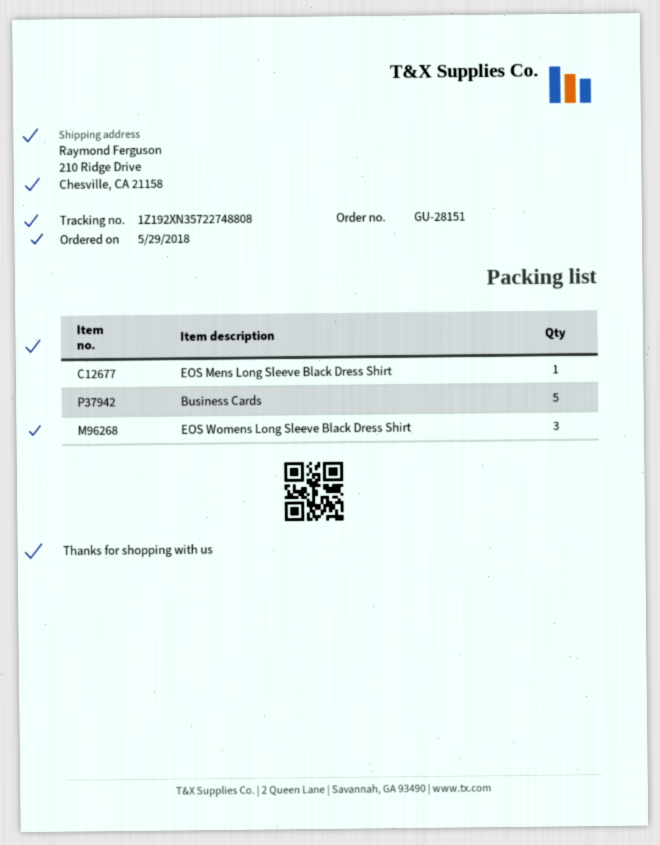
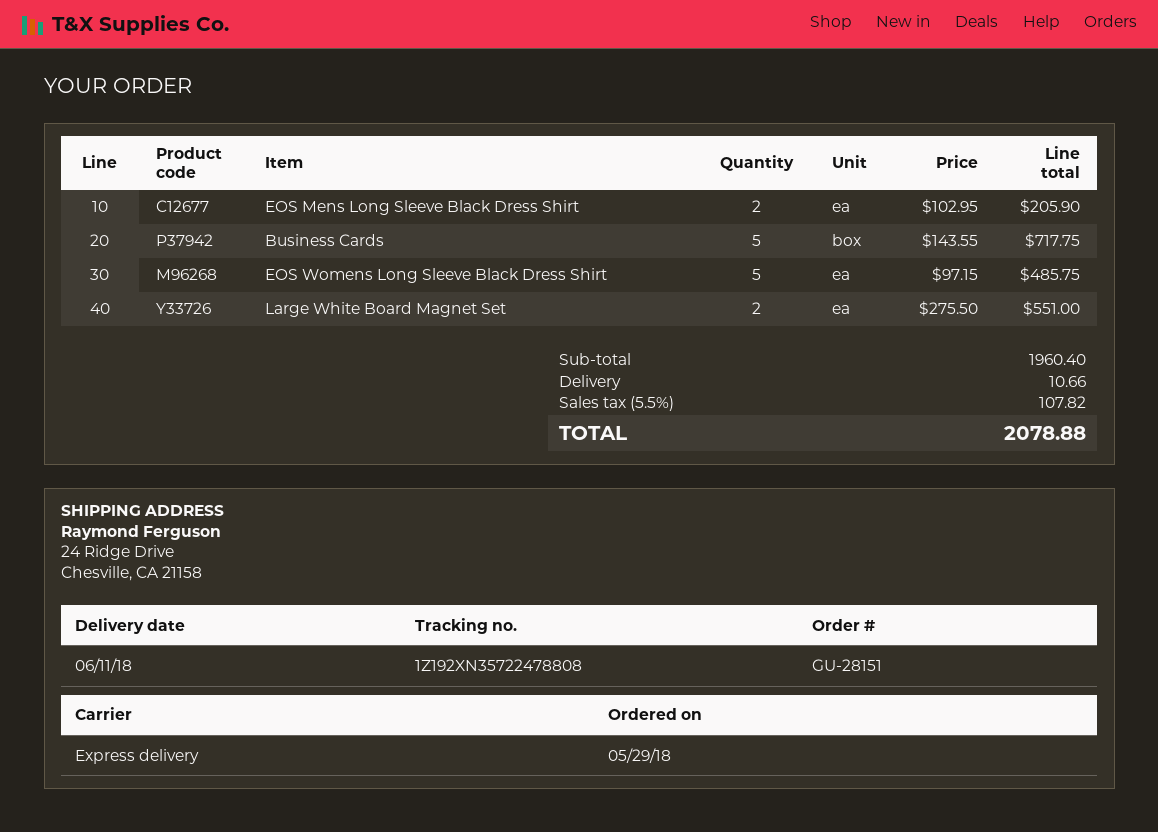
tracking number: 1Z192XN35722748808 -> 1Z192XN35722478808
ship to: 210 Ridge Drive, Chesville, CA 21158 -> 24 Ridge Drive, Chesville, CA 21158
EOS Mens Long Sleeve Black Dress Shirt: 1 -> 2
EOS Womens Long Sleeve Black Dress Shirt: 3 -> 5
Large White Board Magnet Set: none -> 2

